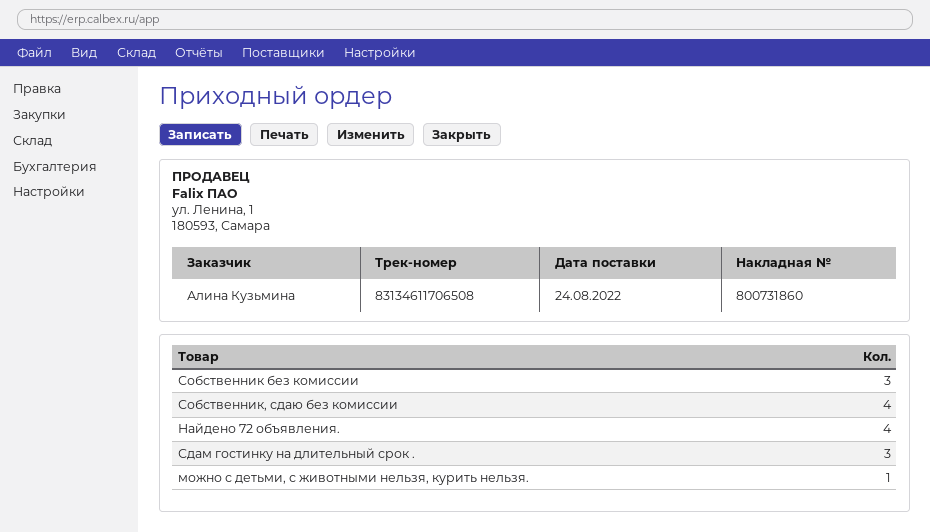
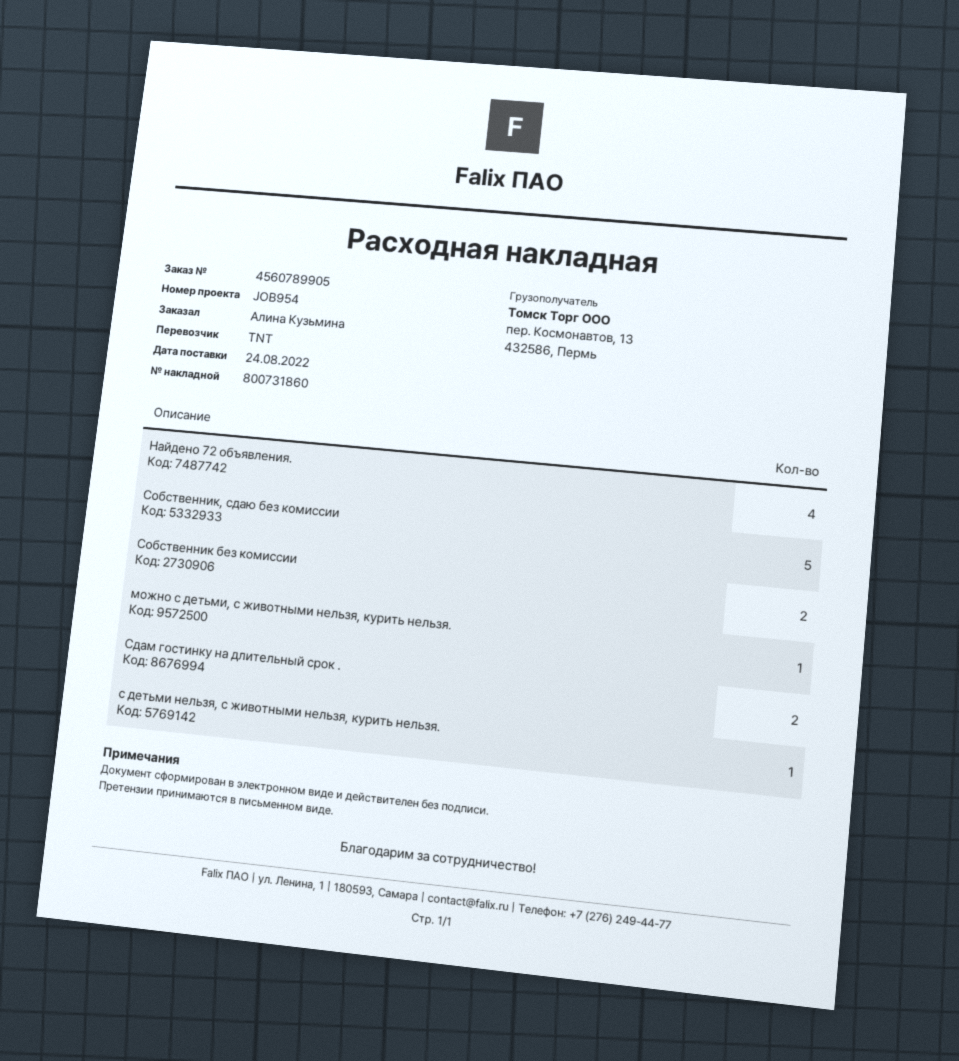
Собственник без комиссии: 3 -> 2
Собственник, сдаю без комиссии: 4 -> 5
Сдам гостинку на длительный срок .: 3 -> 2
с детьми нельзя, с животными нельзя, курить нельзя.: none -> 1

